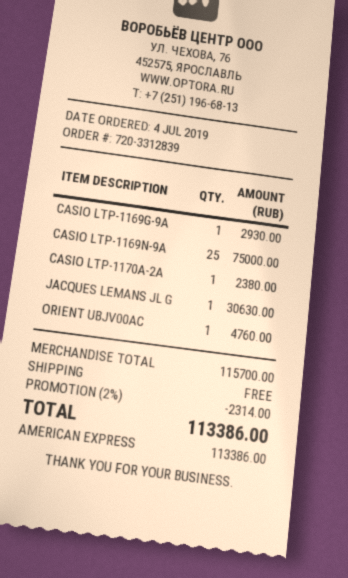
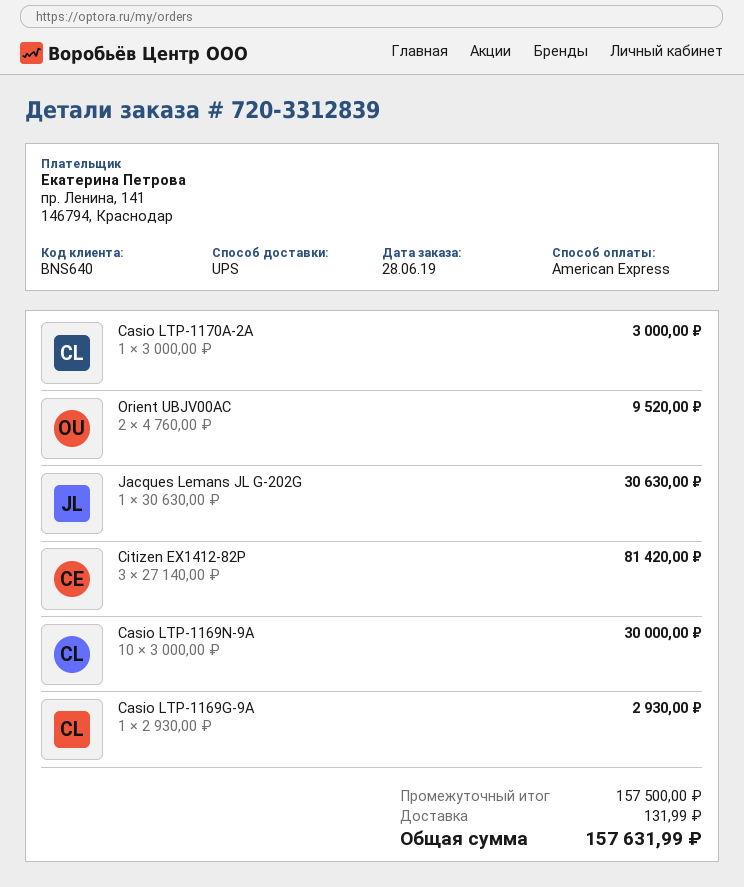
order date: 2019-07-04 -> 2019-06-28
CASIO LTP-1169N-9A: 25 for 75000.00 -> 10 for 30000.00
CASIO LTP-1170A-2A: 1 for 2380.00 -> 1 for 3000.00
ORIENT UBJV00AC: 1 for 4760.00 -> 2 for 9520.00
Citizen EX1412-82P: none -> 3 for 81420.00
subtotal: 115700.00 -> 157500.00
discount: 2% = 2314.00 -> none
shipping: 0.00 -> 131.99
total: 113386.00 -> 157631.99

